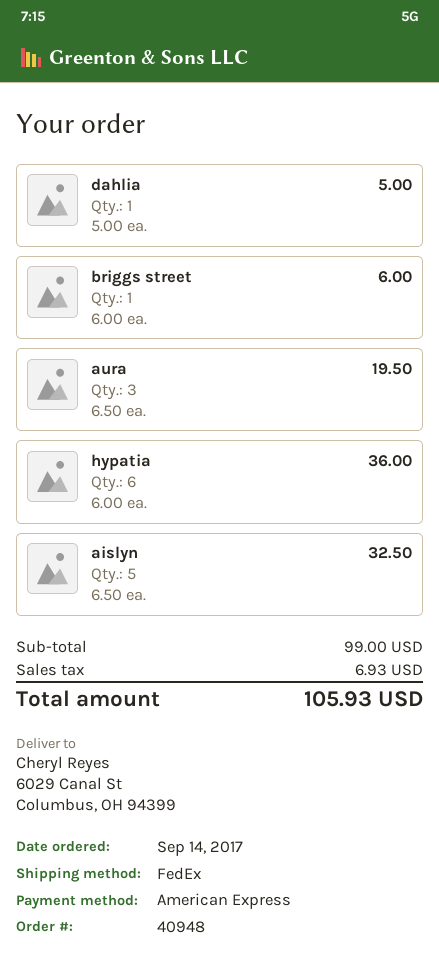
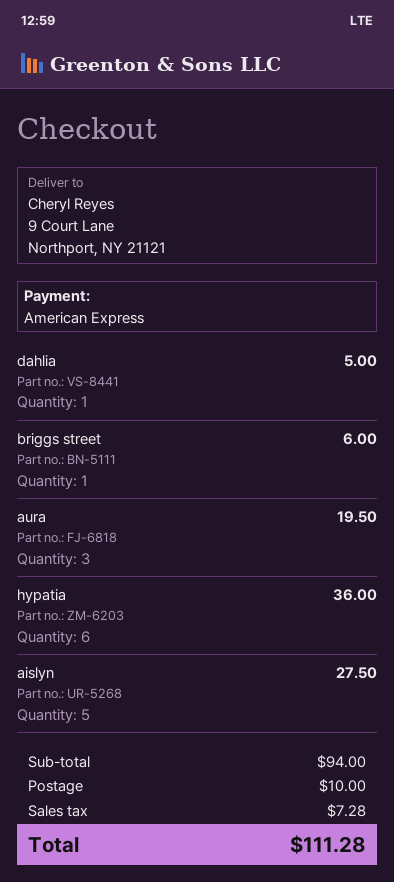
ship to: 6029 Canal St, Columbus, OH 94399 -> 9 Court Lane, Northport, NY 21121
aislyn: 5 for 32.50 -> 5 for 27.50
subtotal: 99.00 -> 94.00
shipping: none -> 10.00
tax: 6.93 -> 7.28
total: 105.93 -> 111.28

